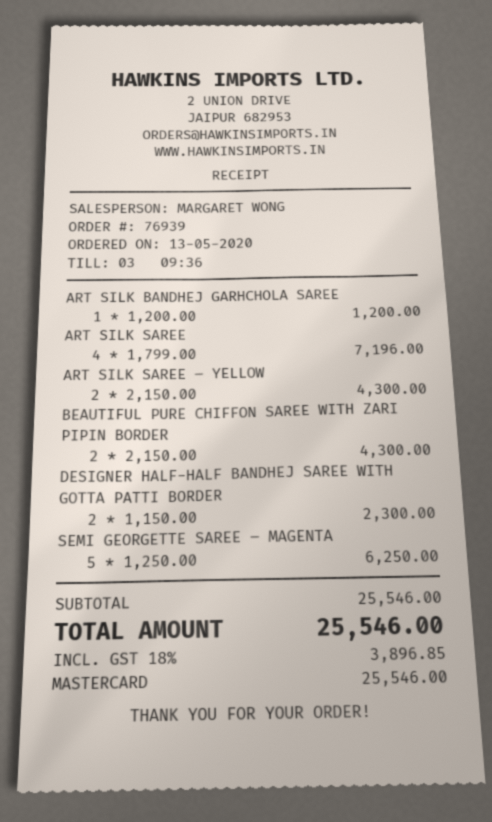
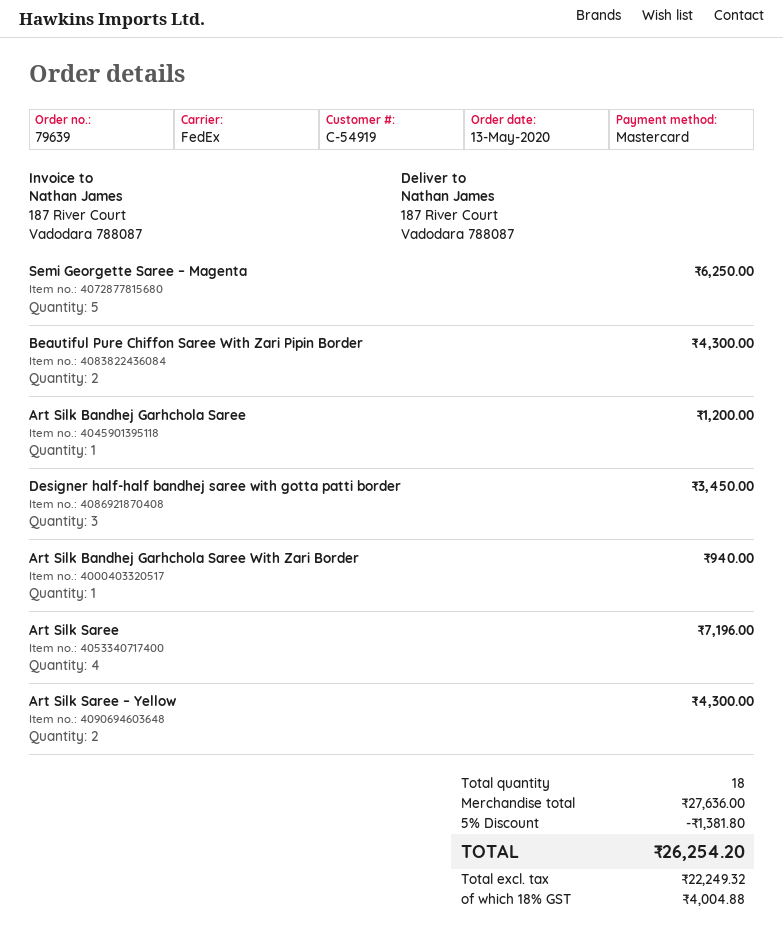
order number: 76939 -> 79639
DESIGNER HALF-HALF BANDHEJ SAREE WITH GOTTA PATTI BORDER: 2 for 2300.00 -> 3 for 3450.00
Art Silk Bandhej Garhchola Saree With Zari Border: none -> 1 for 940.00
subtotal: 25546.00 -> 27636.00
discount: none -> 5% = 1381.80
tax: 18% = 3896.85 -> 18% = 4004.88
total: 25546.00 -> 26254.20

